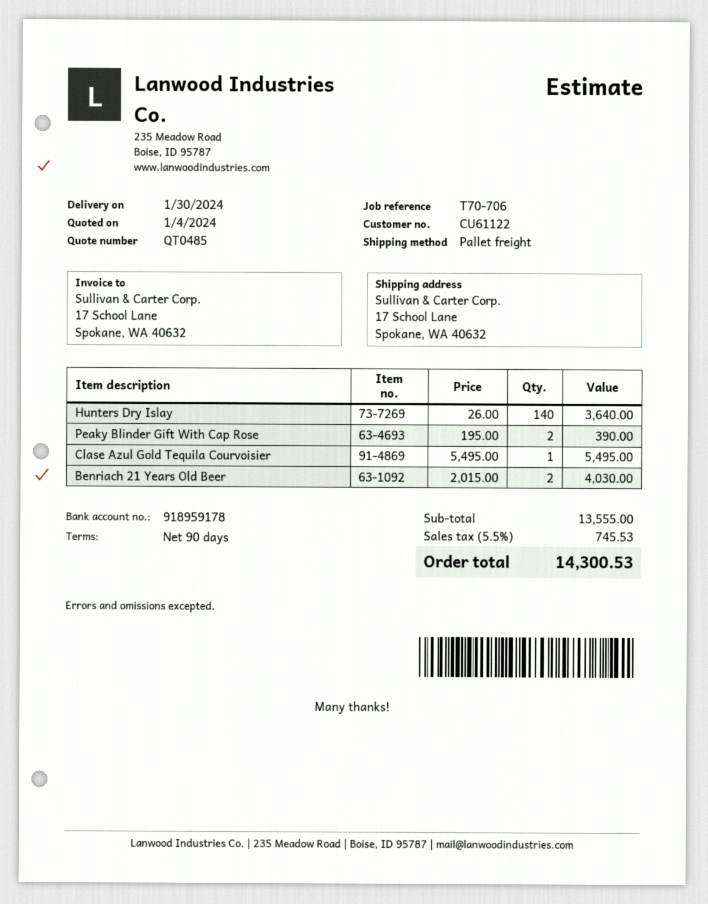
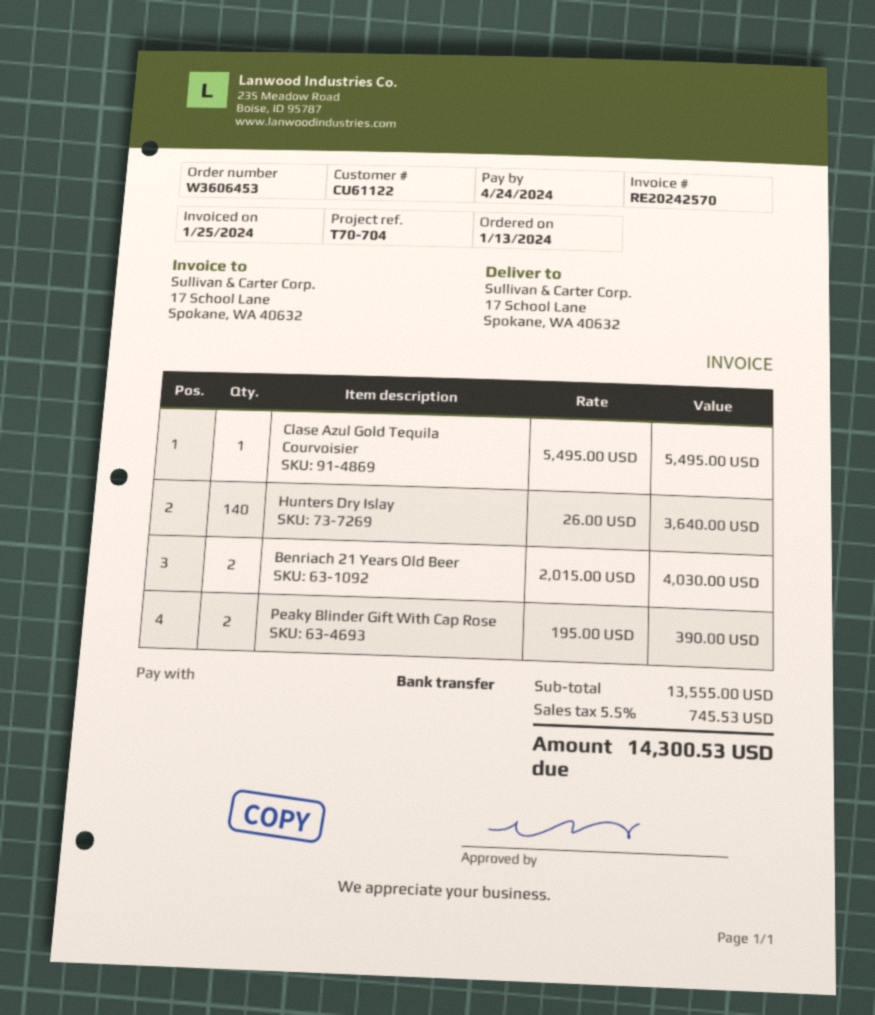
reference: T70-706 -> T70-704

